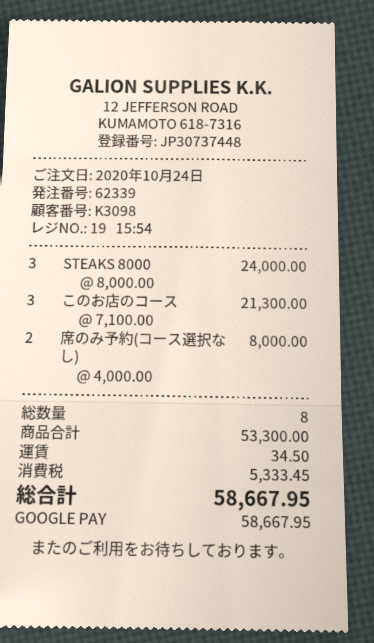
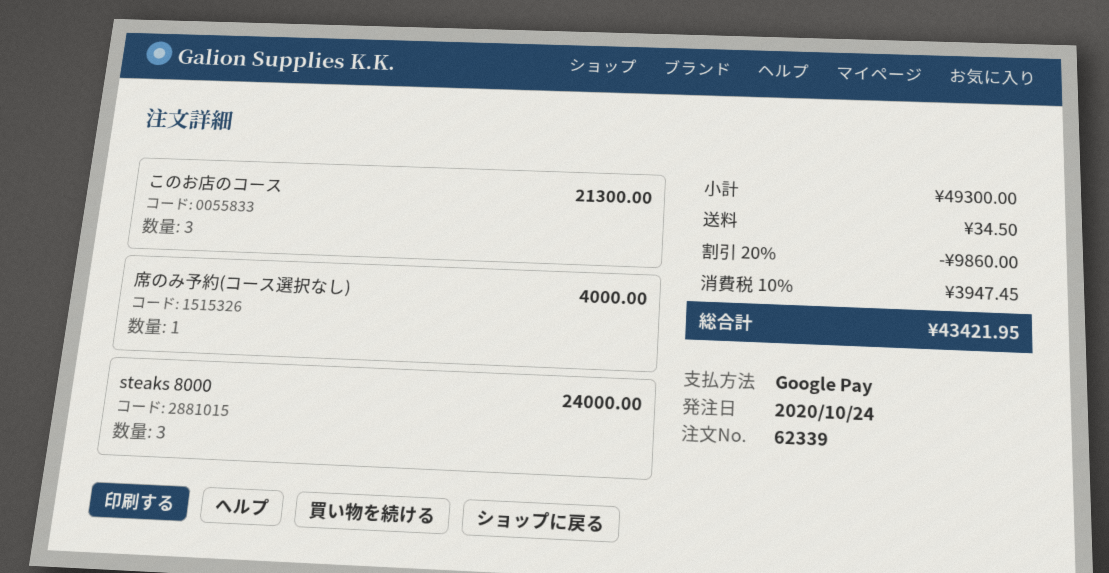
席のみ予約(コース選択なし): 2 for 8000.00 -> 1 for 4000.00
subtotal: 53300.00 -> 49300.00
discount: none -> 20% = 9860.00
tax: 5333.45 -> 3947.45
total: 58667.95 -> 43421.95

